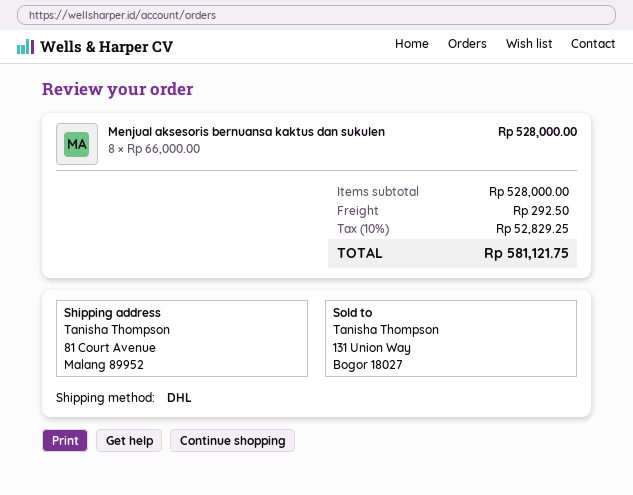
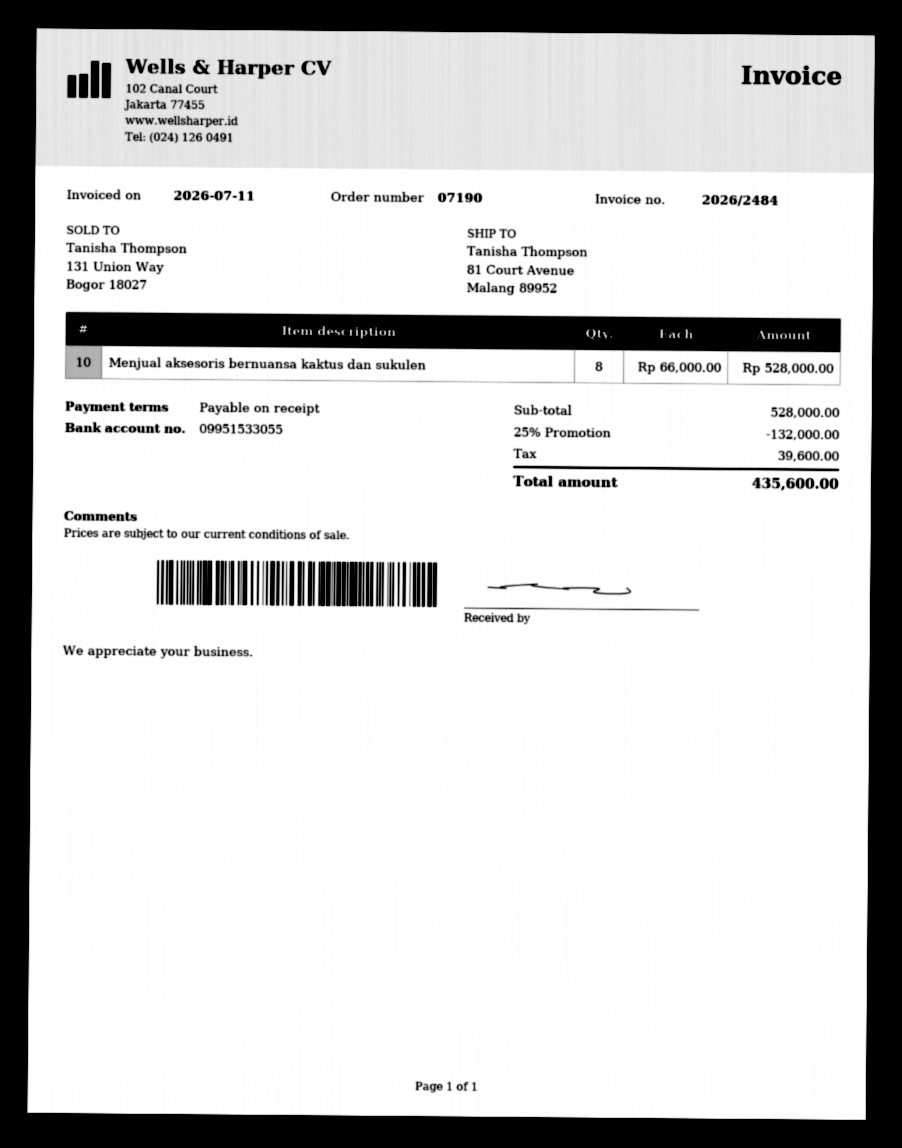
discount: none -> 25% = 132000.00
shipping: 292.50 -> none
tax: 52829.25 -> 39600.00
total: 581121.75 -> 435600.00

